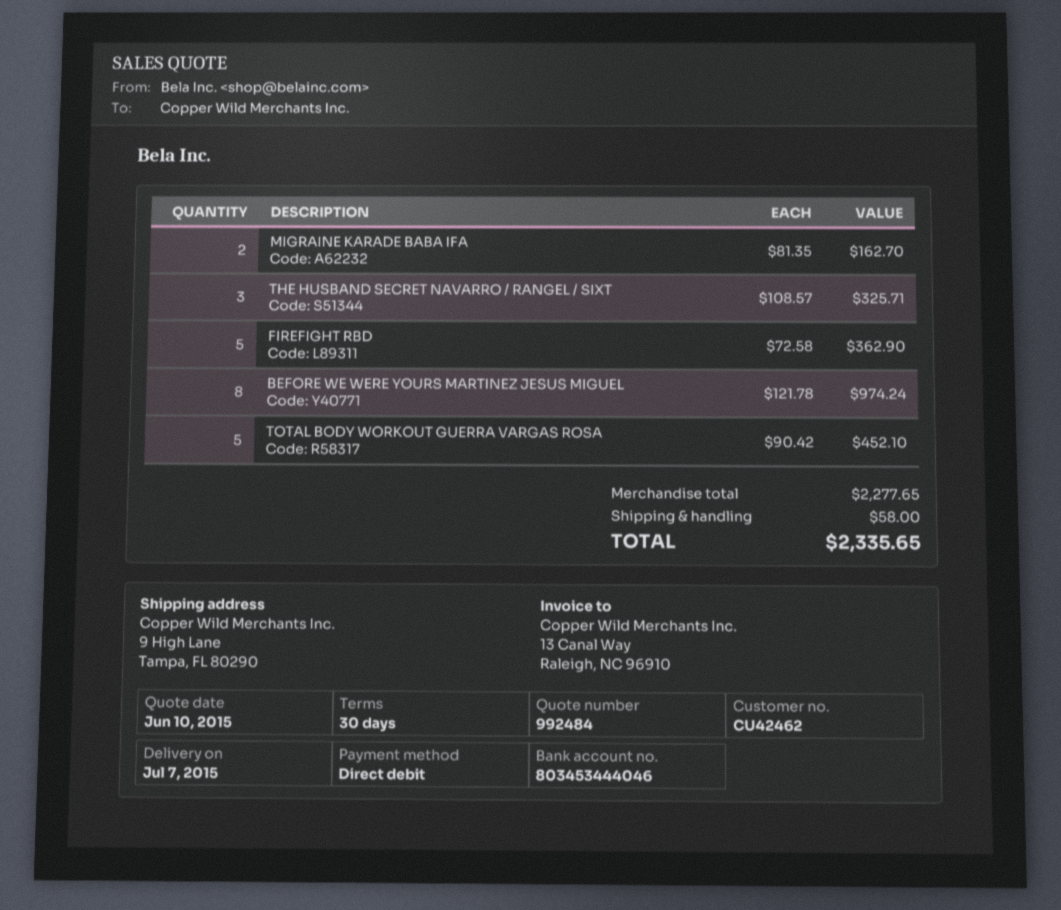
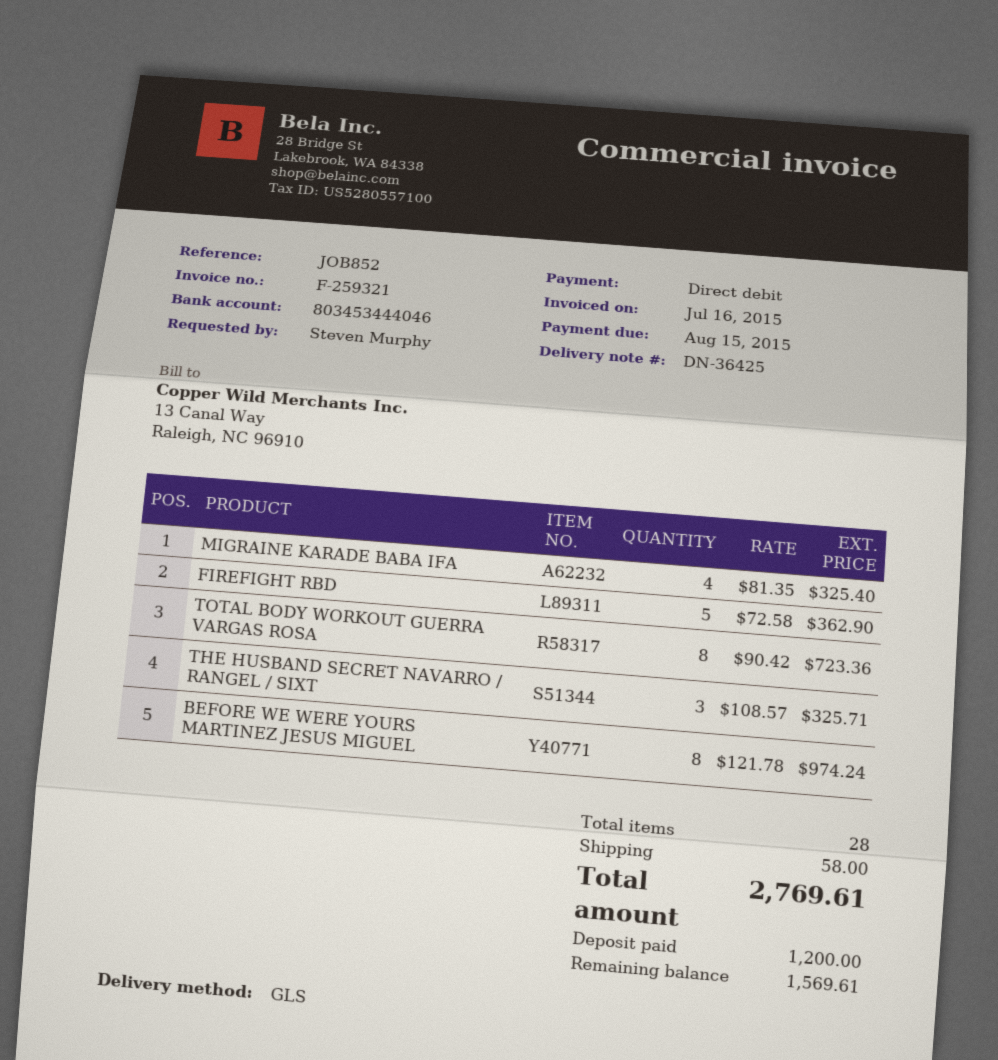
MIGRAINE KARADE BABA IFA: 2 x 81.35 = 162.70 -> 4 x 81.35 = 325.40
TOTAL BODY WORKOUT GUERRA VARGAS ROSA: 5 x 90.42 = 452.10 -> 8 x 90.42 = 723.36
total: 2335.65 -> 2769.61

